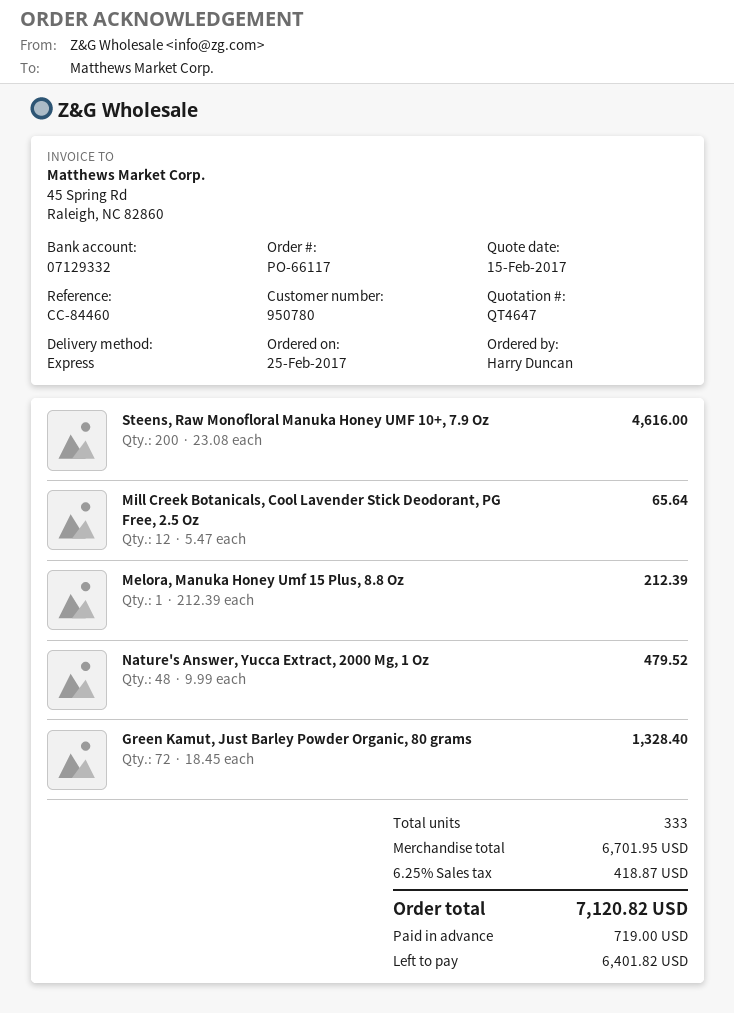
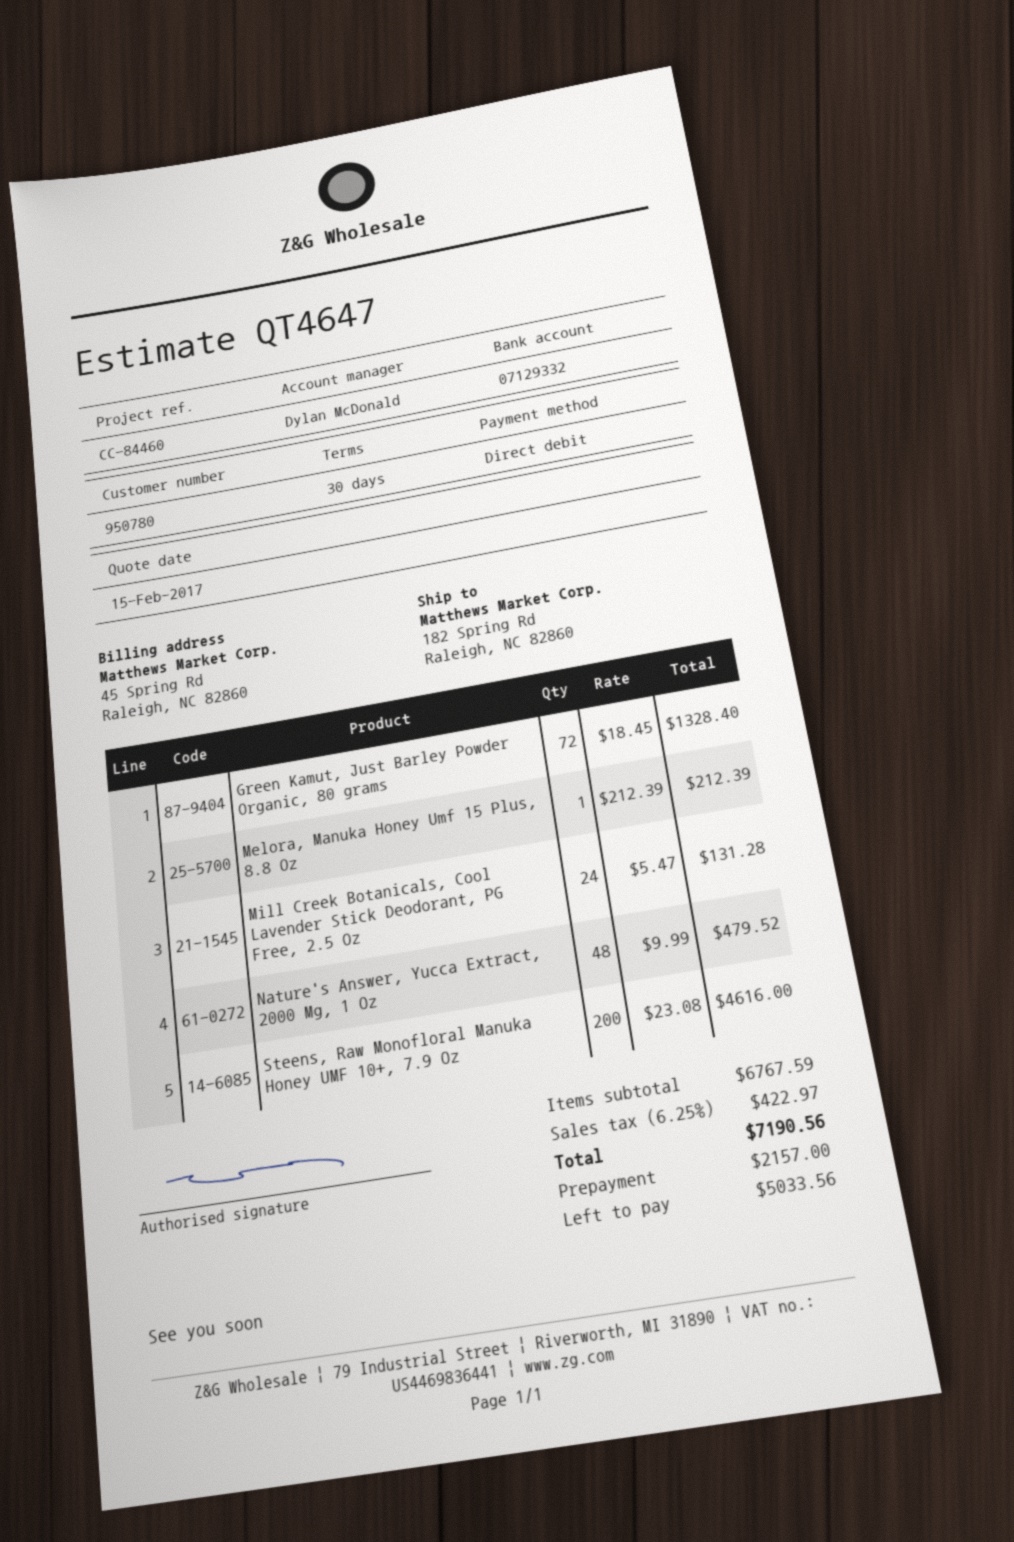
Mill Creek Botanicals, Cool Lavender Stick Deodorant, PG Free, 2.5 Oz: 12 x 5.47 = 65.64 -> 24 x 5.47 = 131.28
subtotal: 6701.95 -> 6767.59
tax: 6.25% = 418.87 -> 6.25% = 422.97
total: 7120.82 -> 7190.56
deposit: 719.00 -> 2157.00
balance: 6401.82 -> 5033.56

